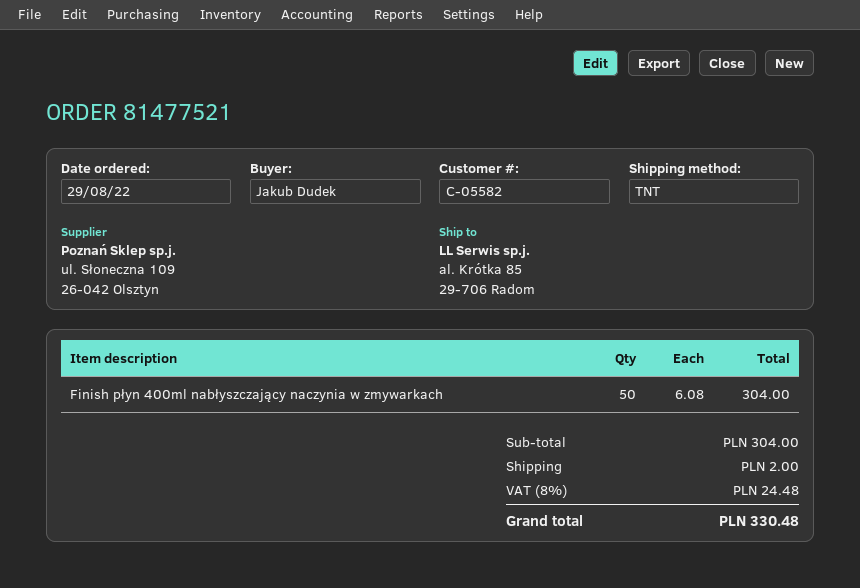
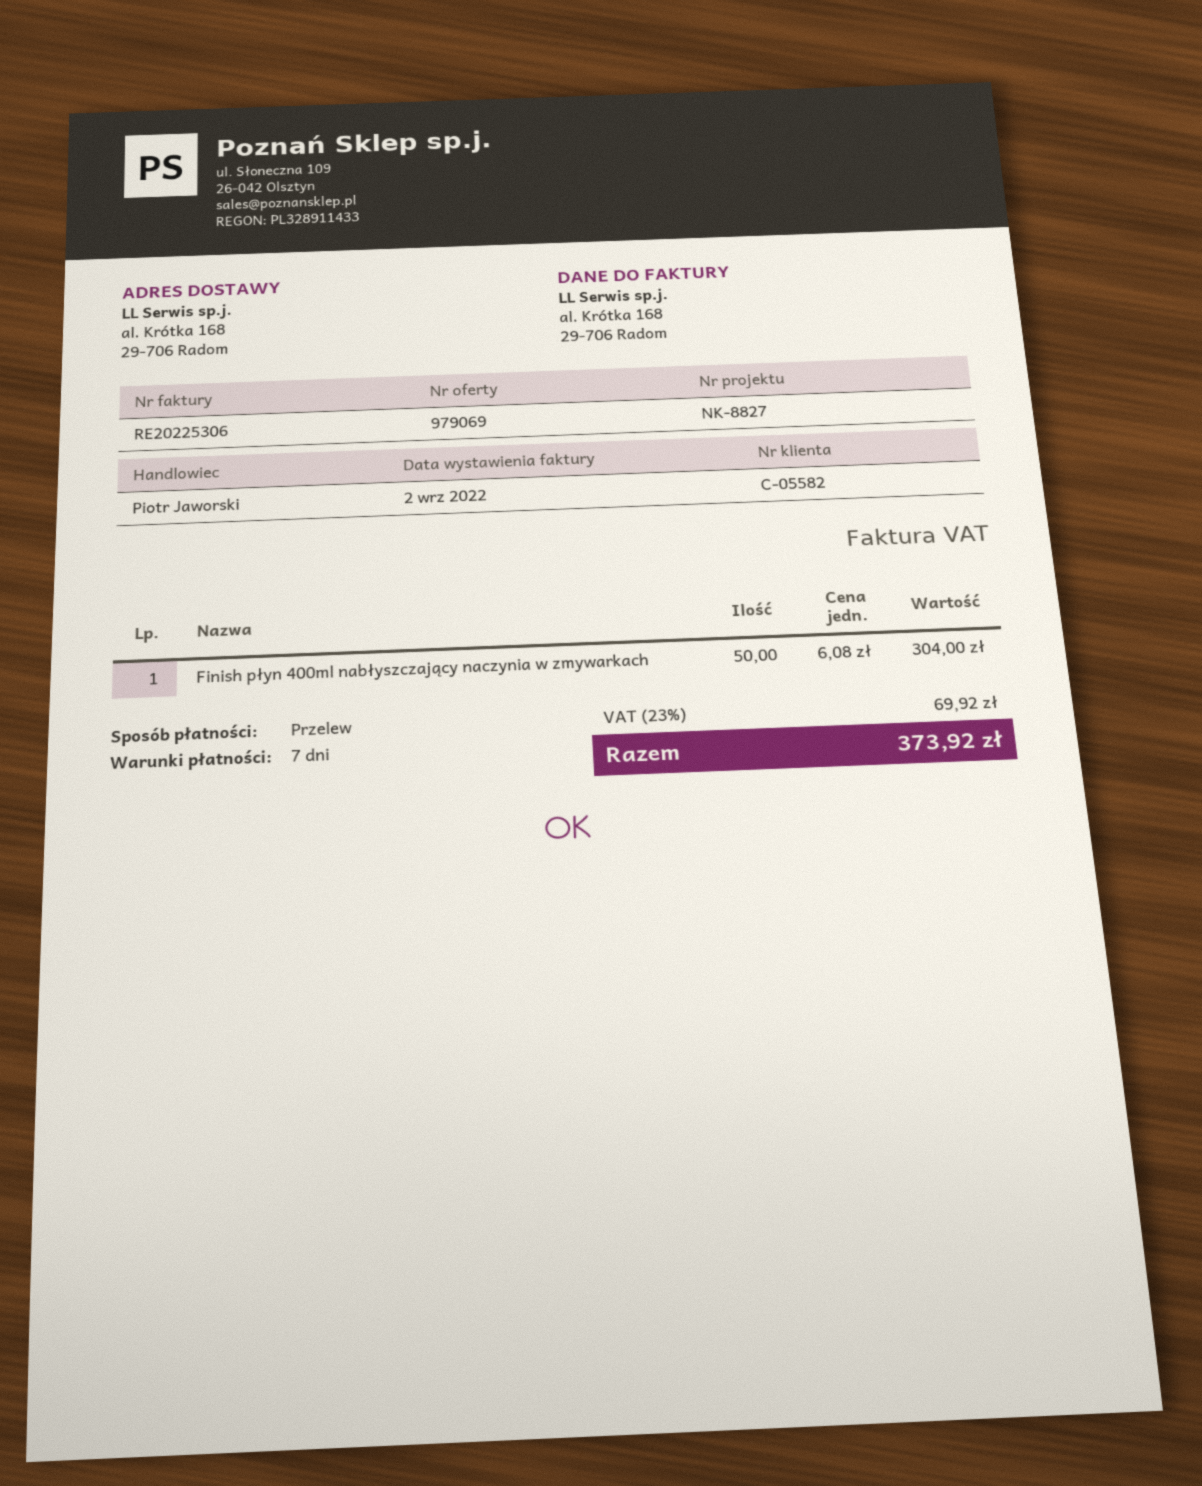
ship to: al. Krótka 85, 29-706 Radom -> al. Krótka 168, 29-706 Radom
shipping: 2.00 -> none
tax: 8% = 24.48 -> 23% = 69.92
total: 330.48 -> 373.92

